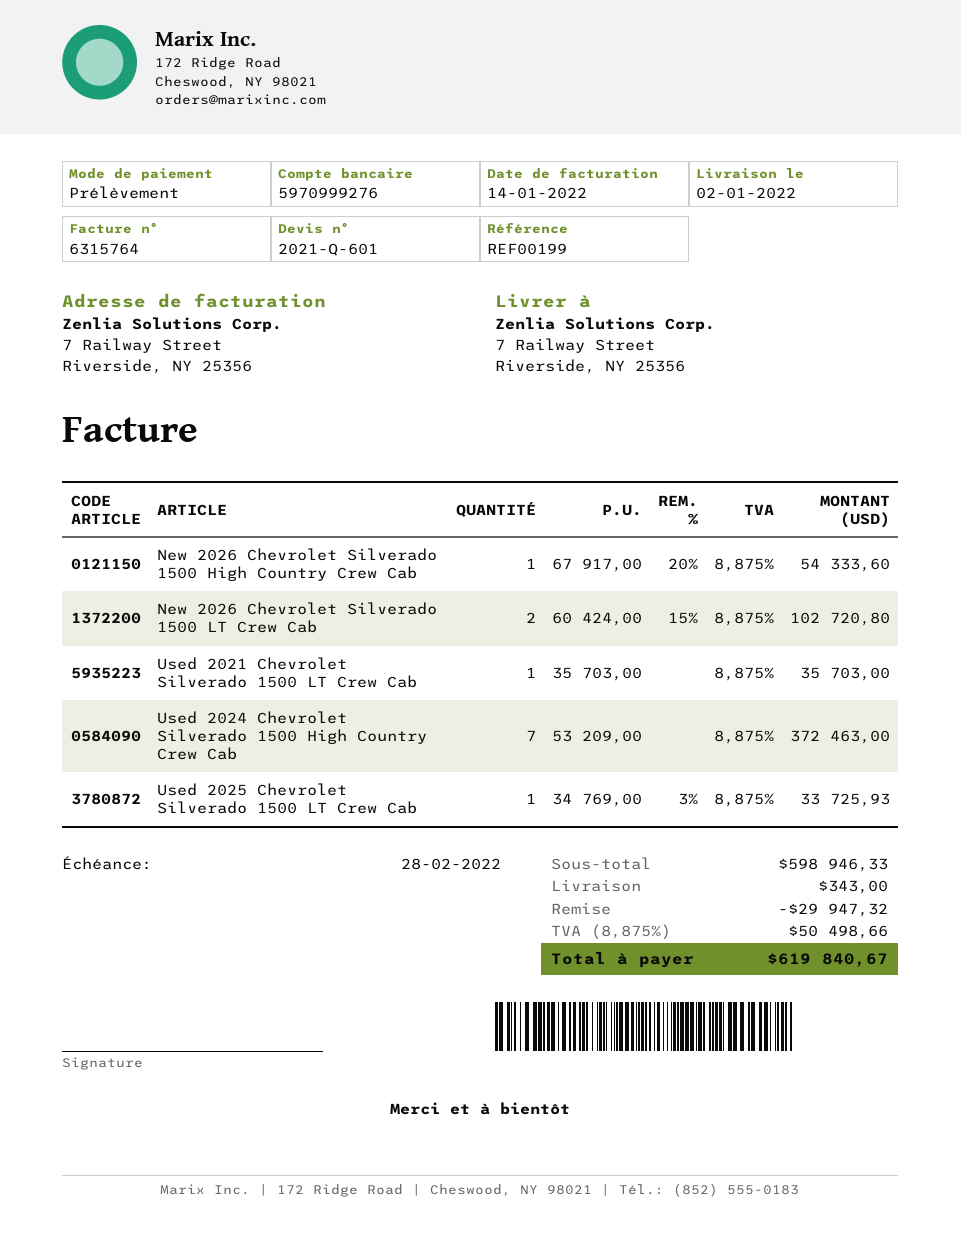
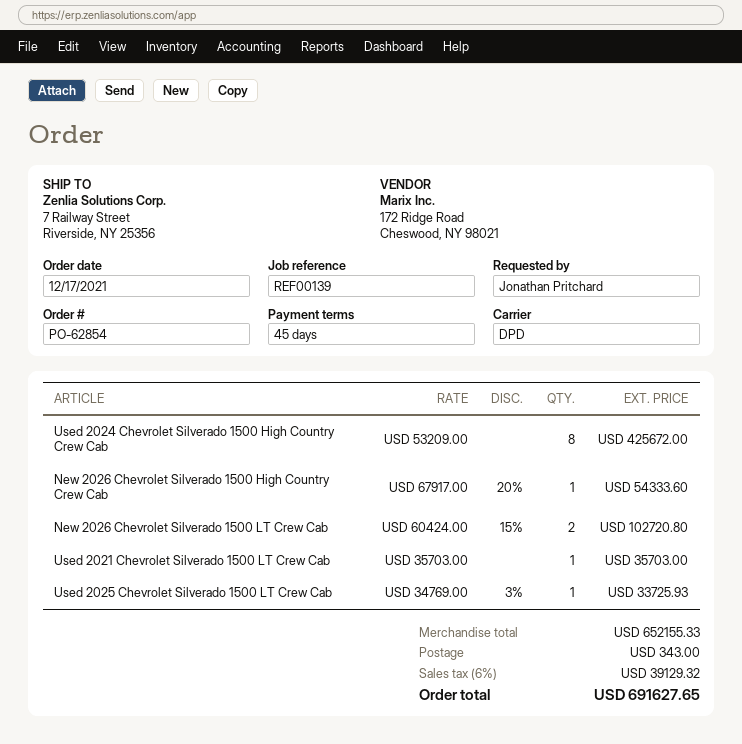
reference: REF00199 -> REF00139
Used 2024 Chevrolet Silverado 1500 High Country Crew Cab: 7 x 53209.00 = 372463.00 -> 8 x 53209.00 = 425672.00
subtotal: 598946.33 -> 652155.33
discount: 29947.32 -> none
tax: 8.875% = 50498.66 -> 6% = 39129.32
total: 619840.67 -> 691627.65

